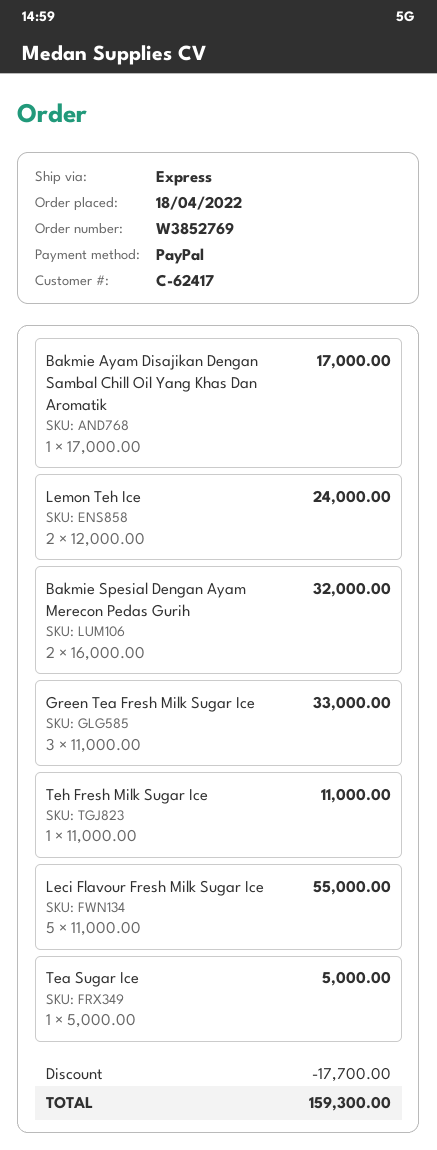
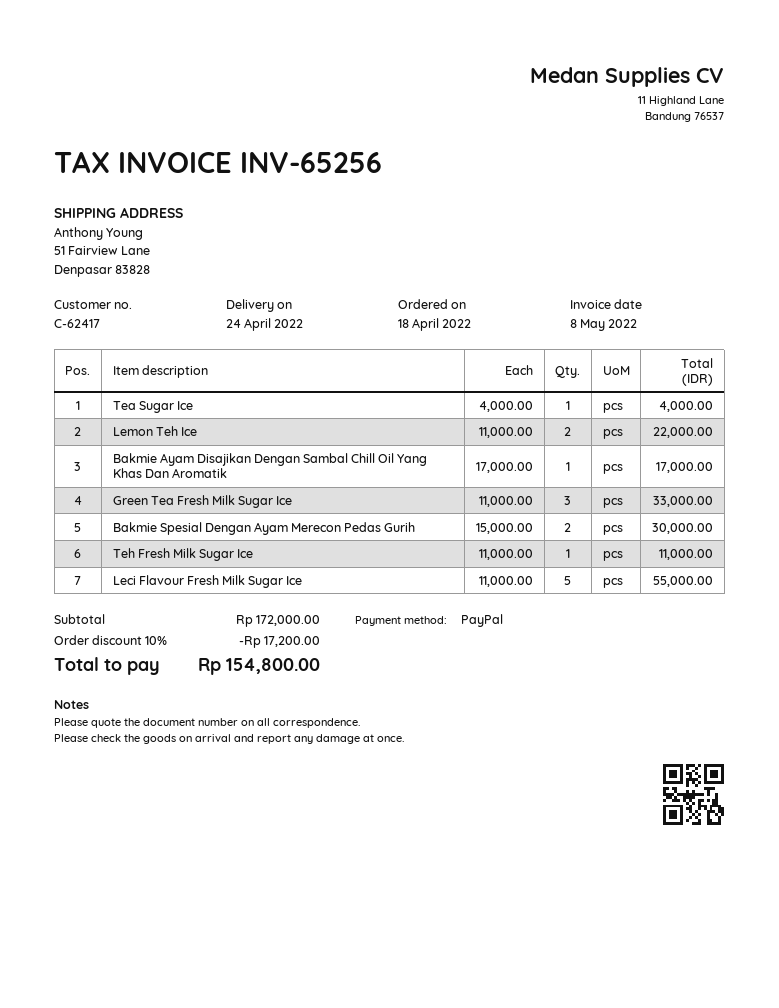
Lemon Teh Ice: 2 x 12000.00 = 24000.00 -> 2 x 11000.00 = 22000.00
Bakmie Spesial Dengan Ayam Merecon Pedas Gurih: 2 x 16000.00 = 32000.00 -> 2 x 15000.00 = 30000.00
Tea Sugar Ice: 1 x 5000.00 = 5000.00 -> 1 x 4000.00 = 4000.00
discount: 17700.00 -> 17200.00
total: 159300.00 -> 154800.00

